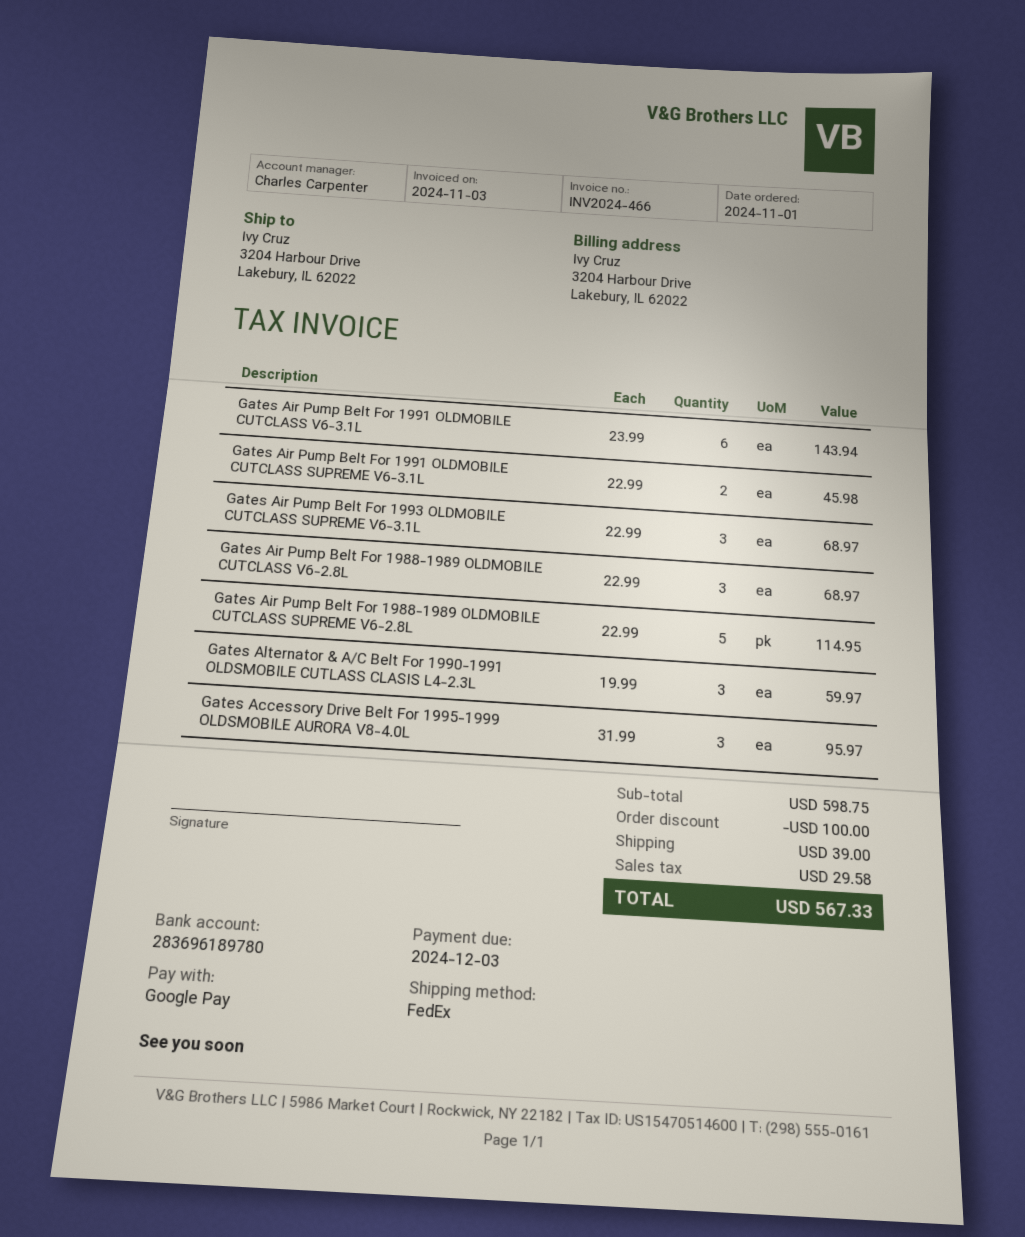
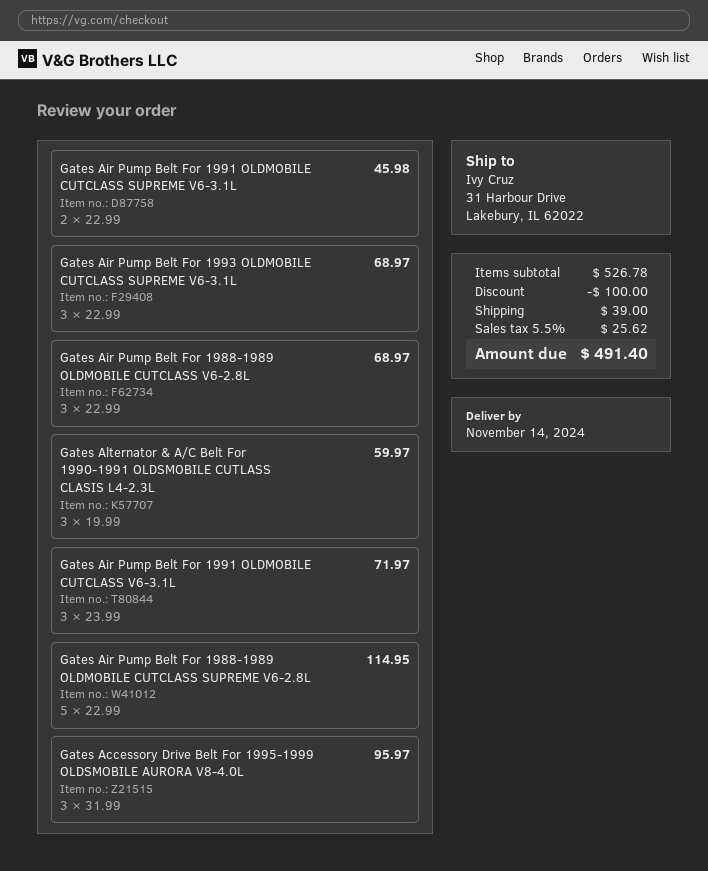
ship to: 3204 Harbour Drive, Lakebury, IL 62022 -> 31 Harbour Drive, Lakebury, IL 62022
Gates Air Pump Belt For 1991 OLDMOBILE CUTCLASS V6-3.1L: 6 x 23.99 = 143.94 -> 3 x 23.99 = 71.97
subtotal: 598.75 -> 526.78
tax: 29.58 -> 25.62
total: 567.33 -> 491.40

